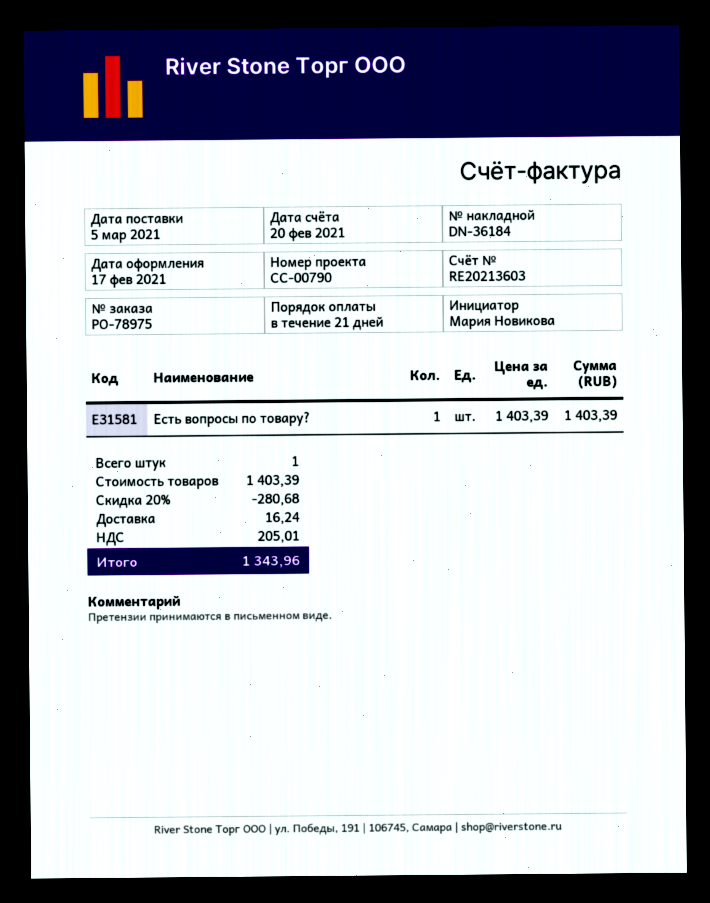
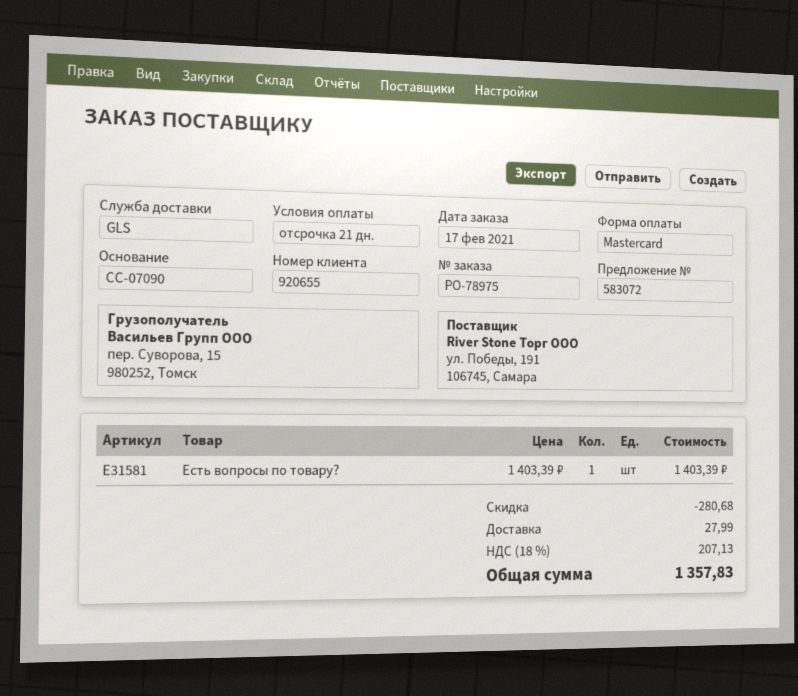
reference: CC-00790 -> CC-07090
shipping: 16.24 -> 27.99
tax: 205.01 -> 207.13
total: 1343.96 -> 1357.83

